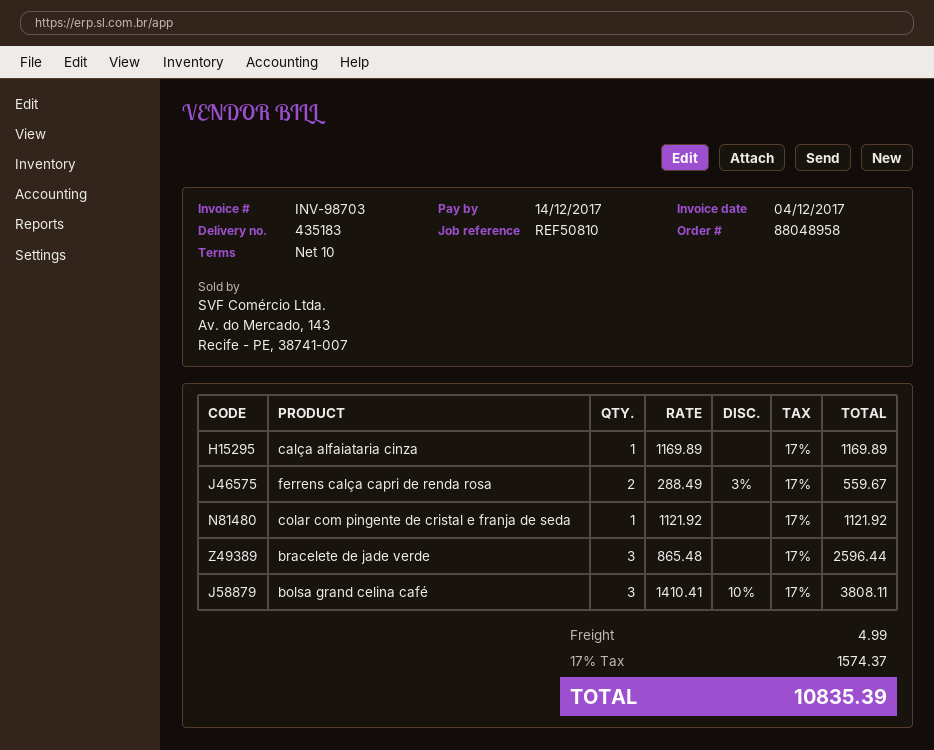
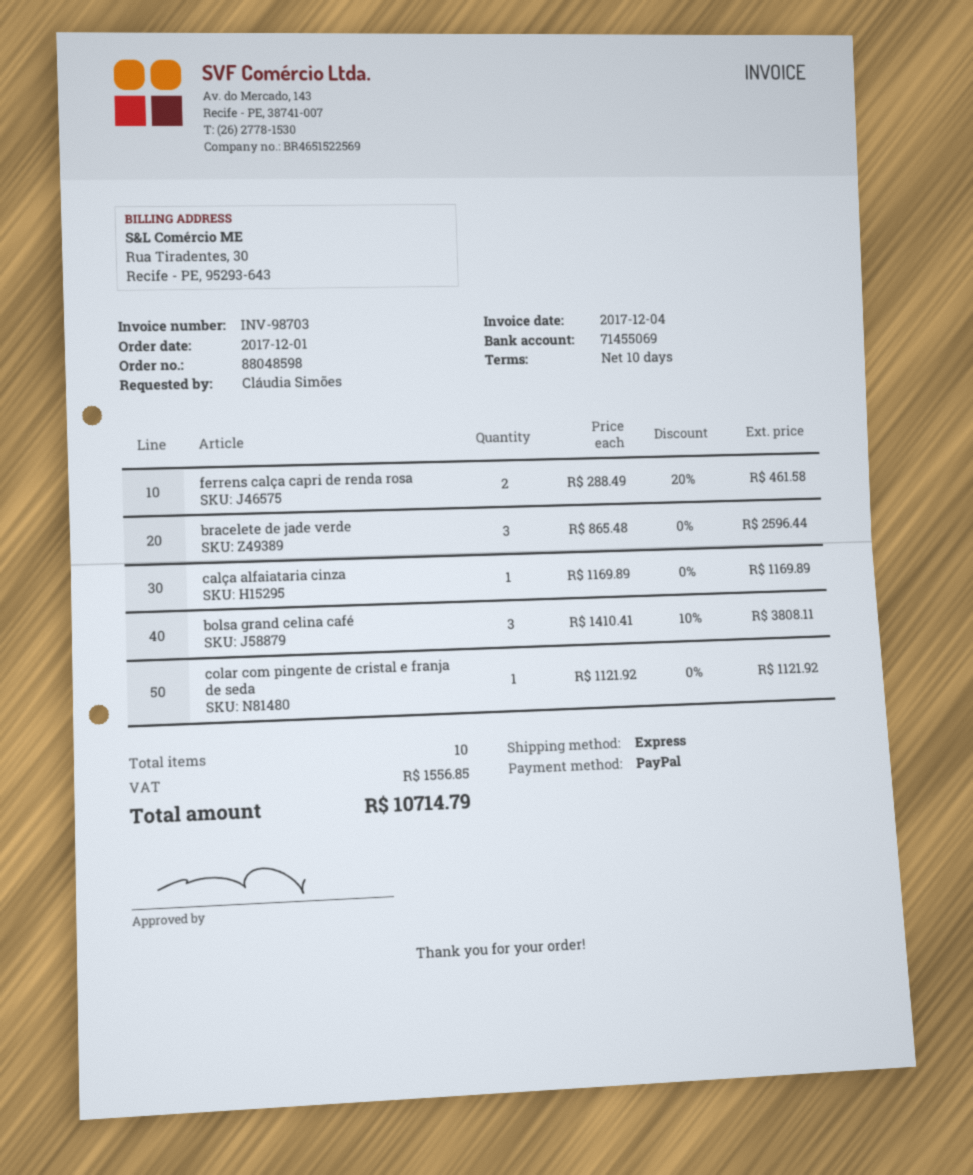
order number: 88048958 -> 88048598
ferrens calça capri de renda rosa: 2 x 288.49 - 3% = 559.67 -> 2 x 288.49 - 20% = 461.58
shipping: 4.99 -> none
tax: 1574.37 -> 1556.85
total: 10835.39 -> 10714.79

